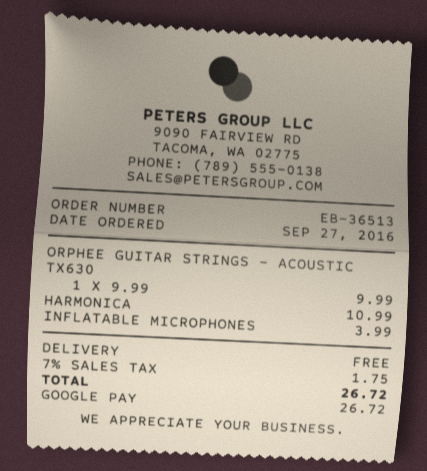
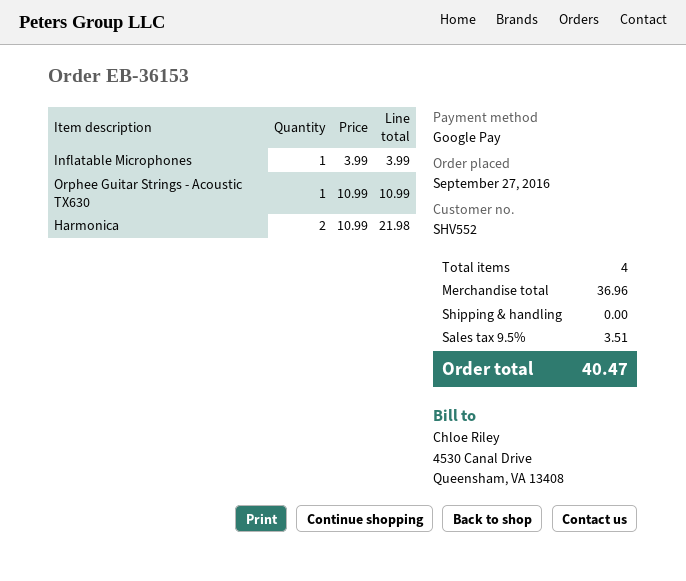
order number: EB-36513 -> EB-36153
ORPHEE GUITAR STRINGS - ACOUSTIC TX630: 1 x 9.99 = 9.99 -> 1 x 10.99 = 10.99
HARMONICA: 1 x 10.99 = 10.99 -> 2 x 10.99 = 21.98
tax: 7% = 1.75 -> 9.5% = 3.51
total: 26.72 -> 40.47

